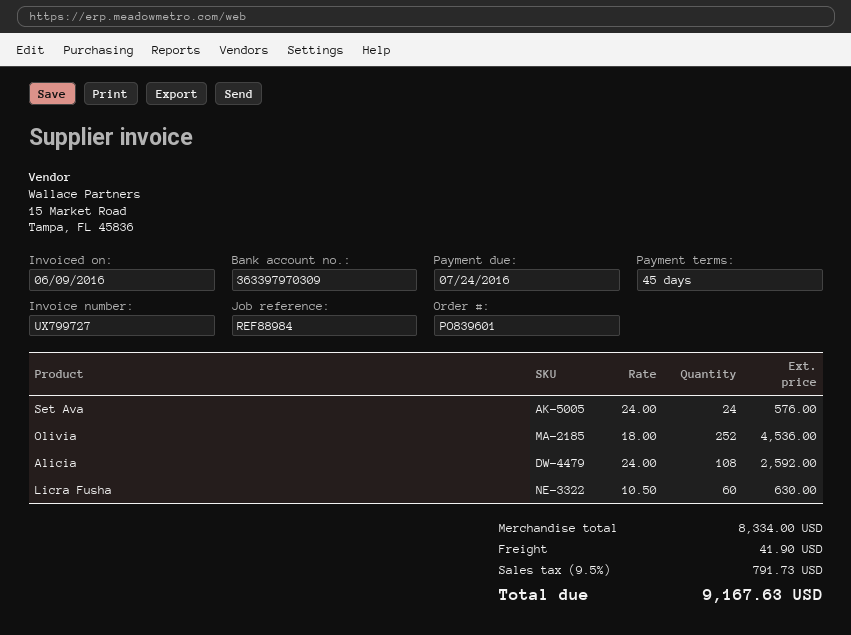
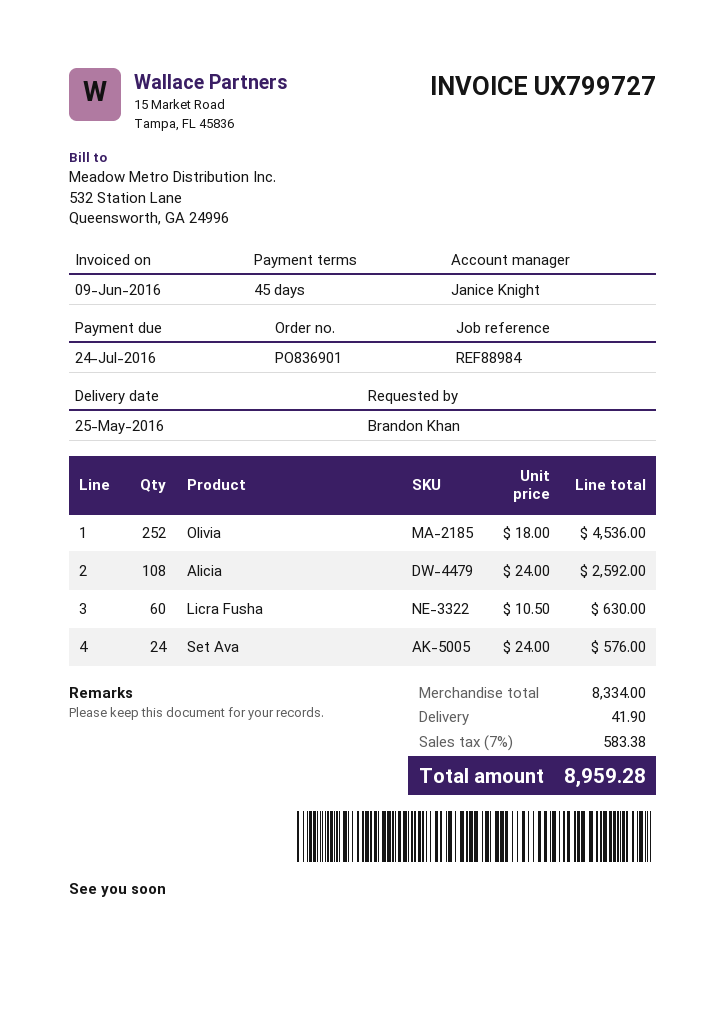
order number: PO839601 -> PO836901
tax: 9.5% = 791.73 -> 7% = 583.38
total: 9167.63 -> 8959.28

